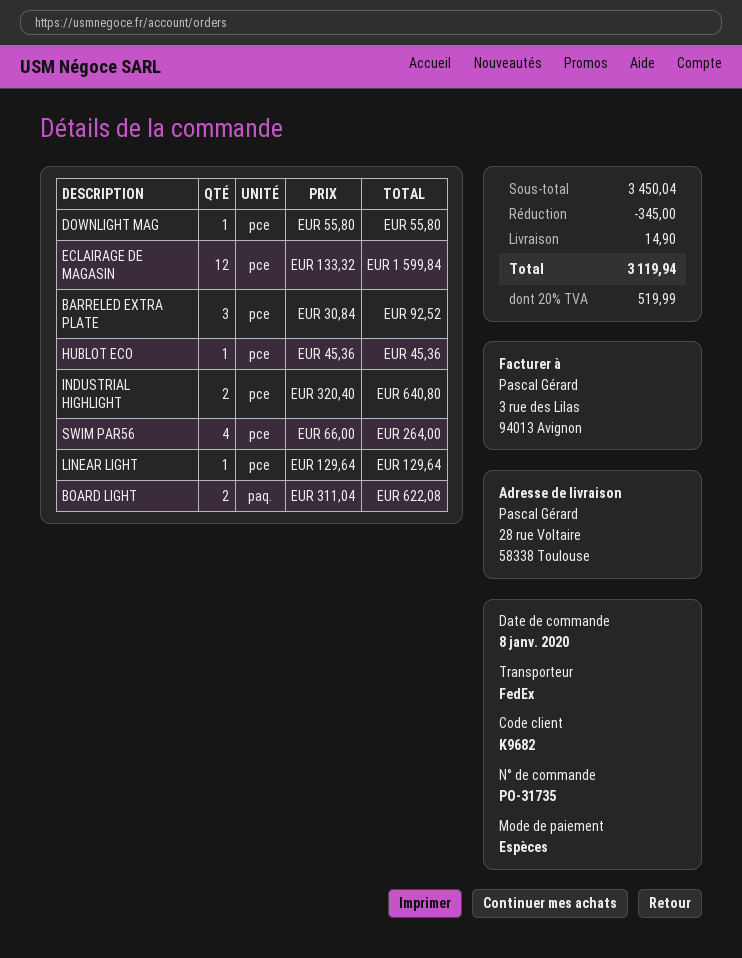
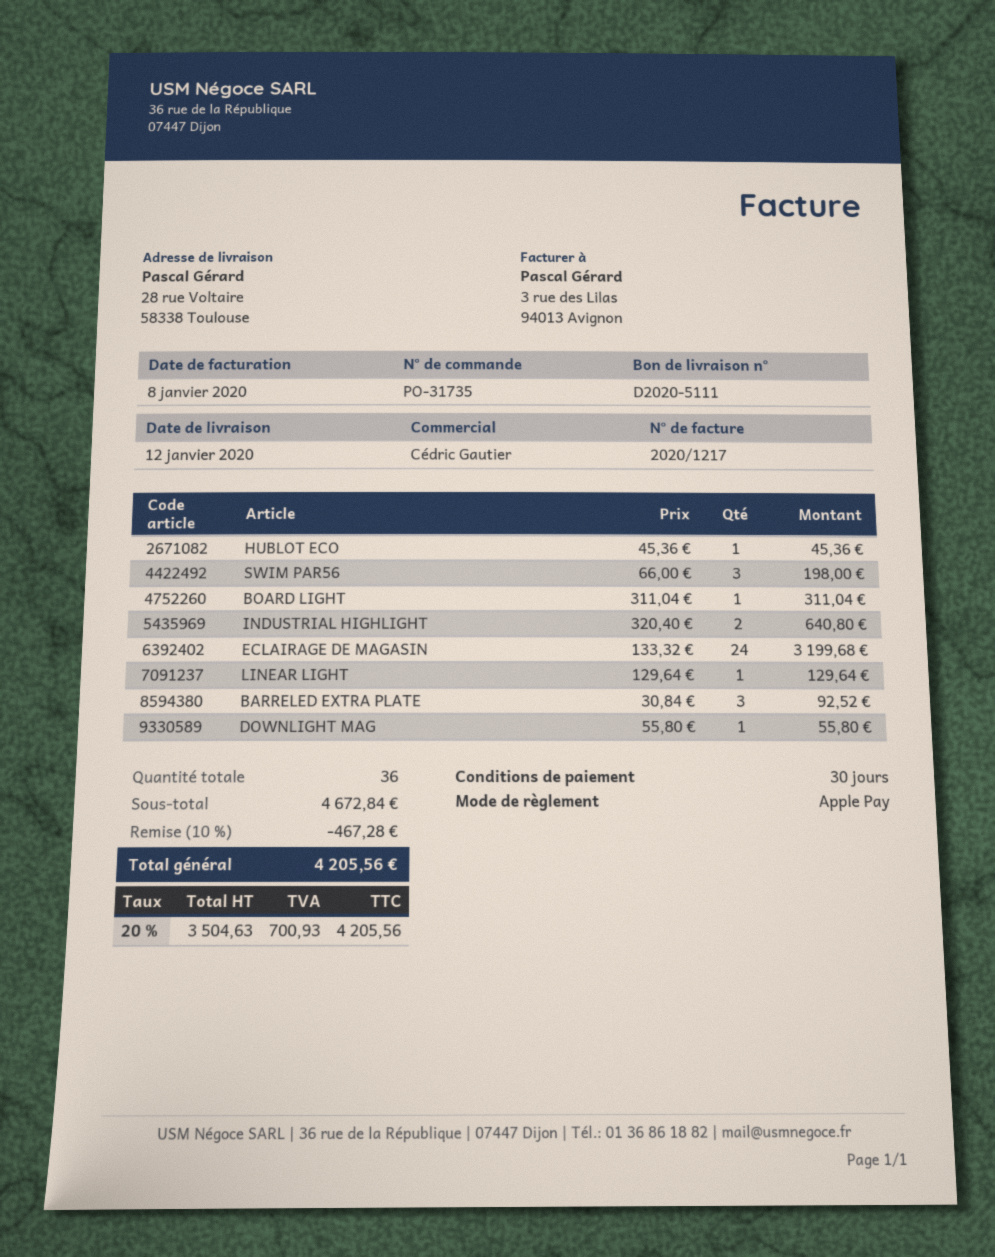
payment method: cash -> Apple Pay
ECLAIRAGE DE MAGASIN: 12 x 133.32 = 1599.84 -> 24 x 133.32 = 3199.68
SWIM PAR56: 4 x 66.00 = 264.00 -> 3 x 66.00 = 198.00
BOARD LIGHT: 2 x 311.04 = 622.08 -> 1 x 311.04 = 311.04
subtotal: 3450.04 -> 4672.84
discount: 345.00 -> 467.28
shipping: 14.90 -> none
tax: 20% = 519.99 -> 20% = 700.93
total: 3119.94 -> 4205.56

